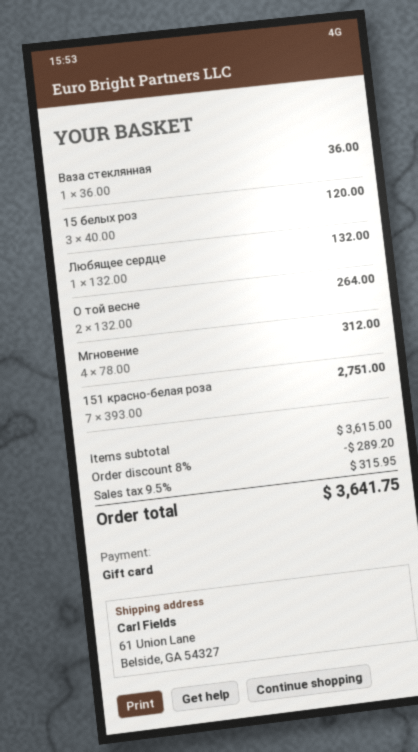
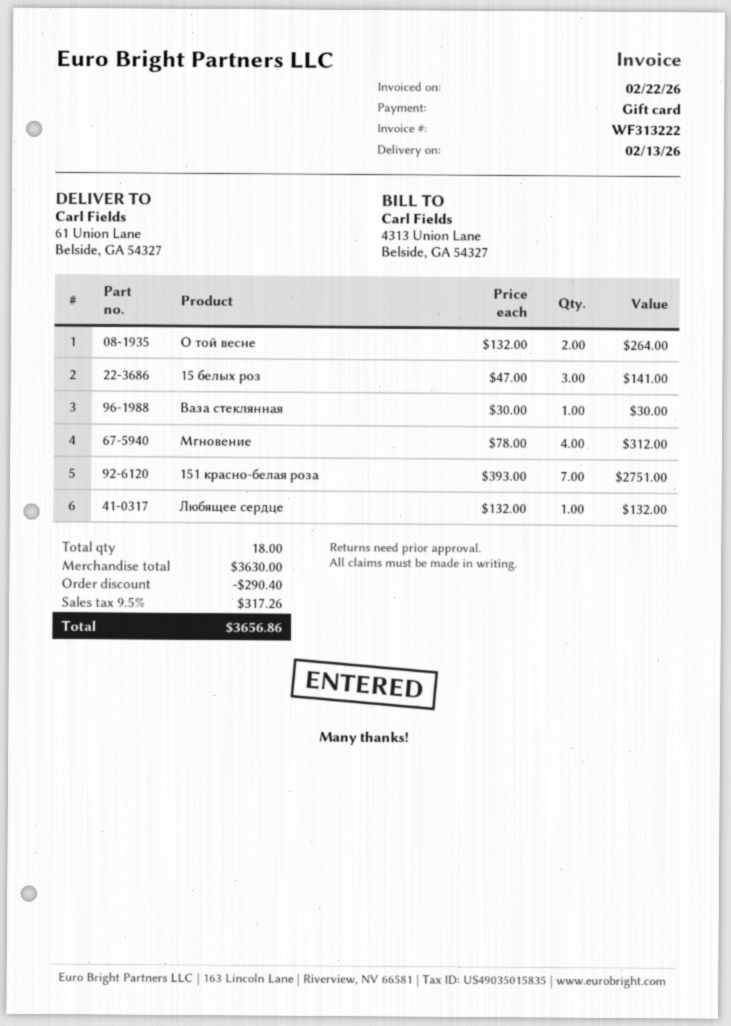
Ваза стеклянная: 1 x 36.00 = 36.00 -> 1 x 30.00 = 30.00
15 белых роз: 3 x 40.00 = 120.00 -> 3 x 47.00 = 141.00
subtotal: 3615.00 -> 3630.00
discount: 289.20 -> 290.40
tax: 9.5% = 315.95 -> 9.5% = 317.26
total: 3641.75 -> 3656.86

